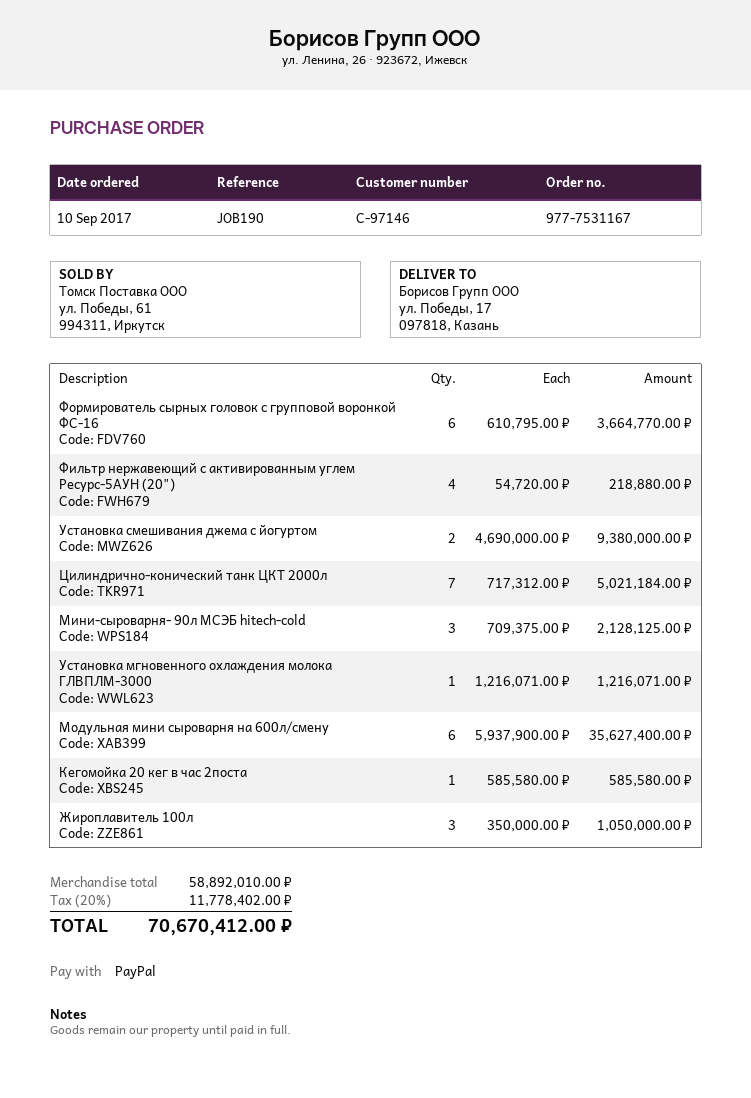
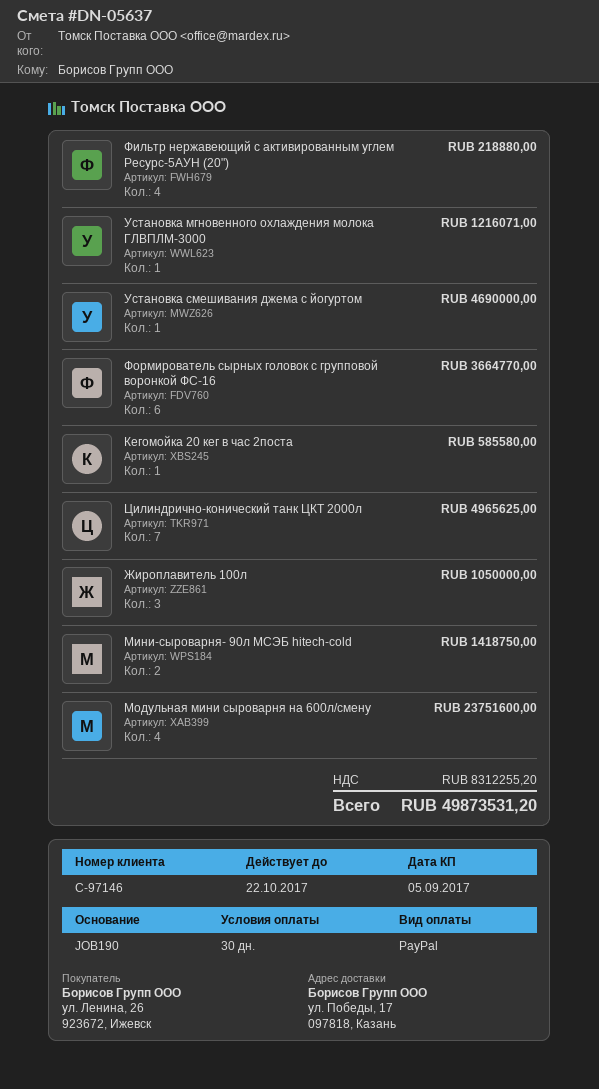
Установка смешивания джема с йогуртом: 2 for 9380000.00 -> 1 for 4690000.00
Цилиндрично-конический танк ЦКТ 2000л: 7 for 5021184.00 -> 7 for 4965625.00
Мини-сыроварня- 90л МСЭБ hitech-cold: 3 for 2128125.00 -> 2 for 1418750.00
Модульная мини сыроварня на 600л/смену: 6 for 35627400.00 -> 4 for 23751600.00
tax: 11778402.00 -> 8312255.20
total: 70670412.00 -> 49873531.20

